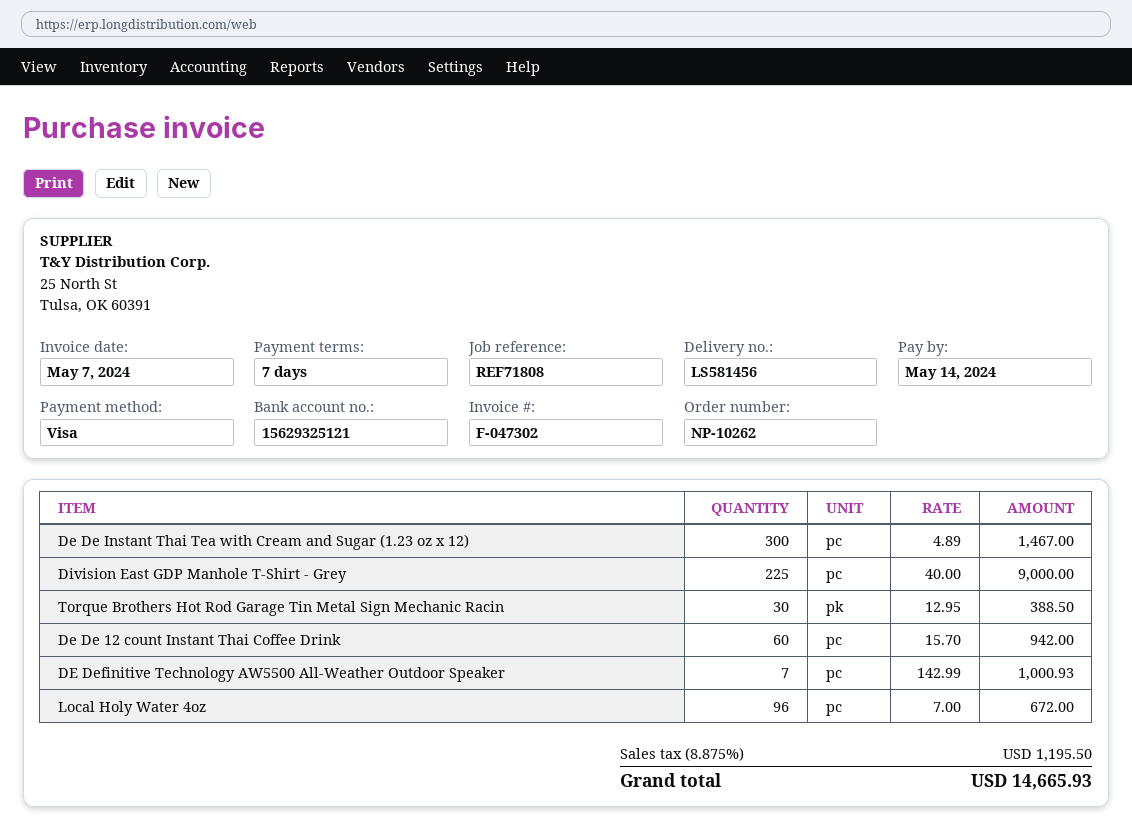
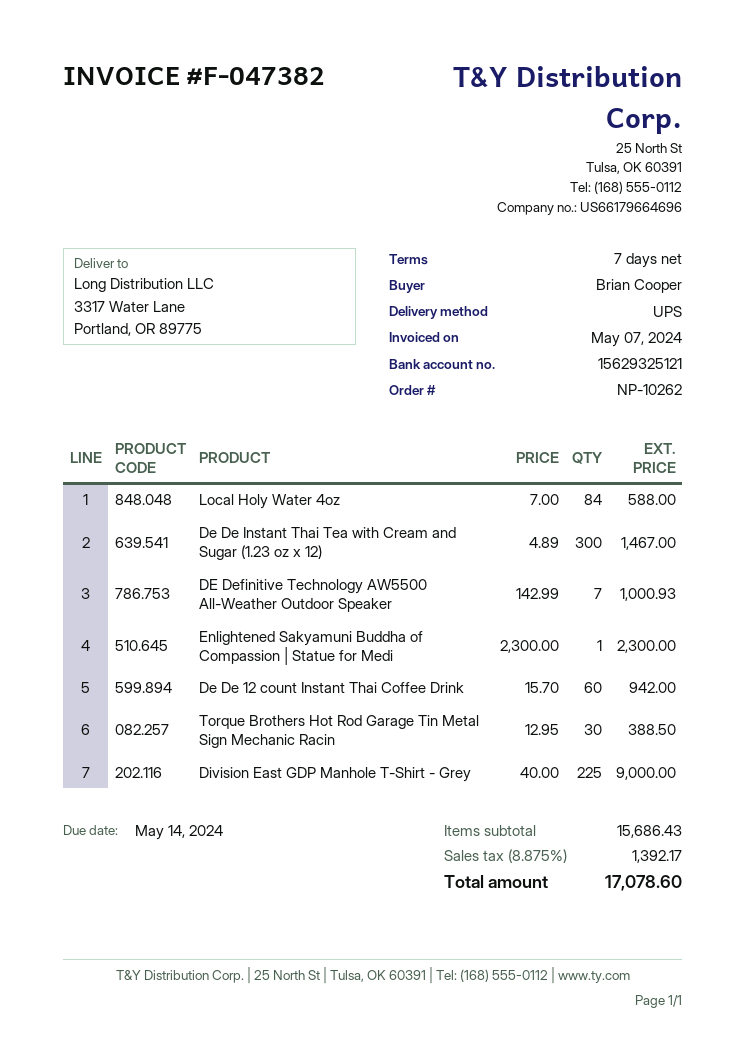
invoice number: F-047302 -> F-047382
Local Holy Water 4oz: 96 x 7.00 = 672.00 -> 84 x 7.00 = 588.00
Enlightened Sakyamuni Buddha of Compassion | Statue for Medi: none -> 1 x 2300.00 = 2300.00
tax: 8.875% = 1195.50 -> 8.875% = 1392.17
total: 14665.93 -> 17078.60

